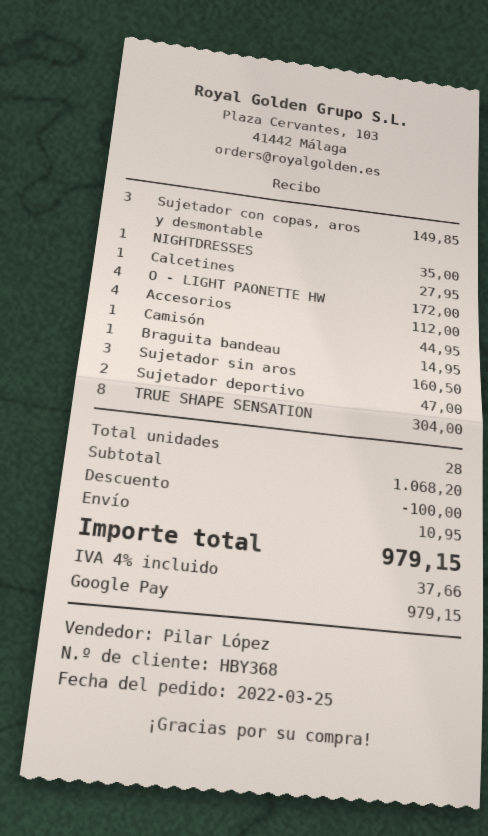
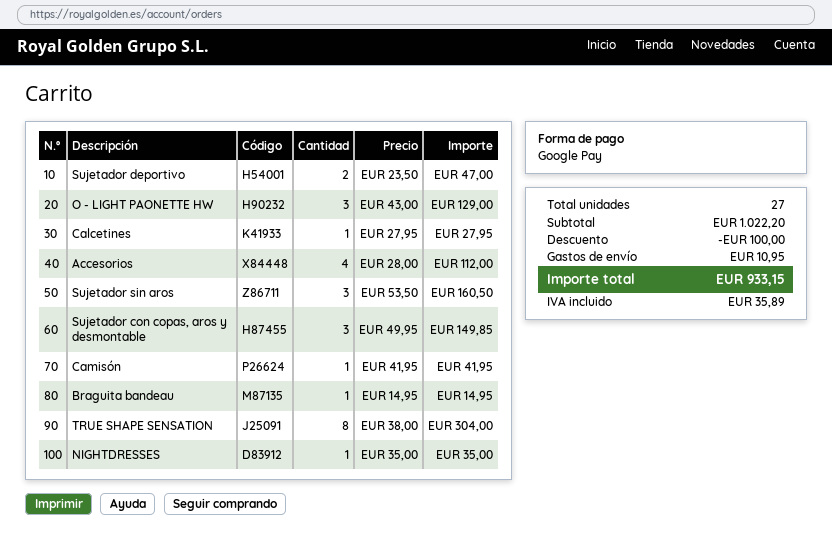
O - LIGHT PAONETTE HW: 4 for 172.00 -> 3 for 129.00
Camisón: 1 for 44.95 -> 1 for 41.95
total quantity: 28 -> 27
subtotal: 1068.20 -> 1022.20
tax: 37.66 -> 35.89
total: 979.15 -> 933.15

